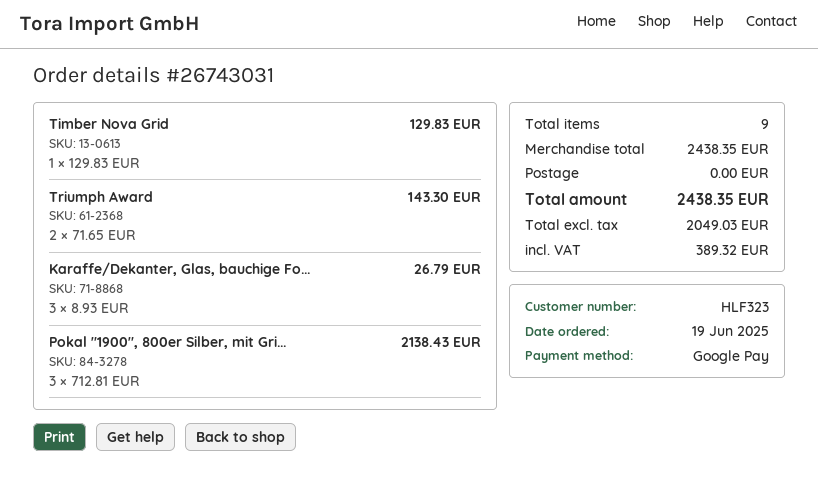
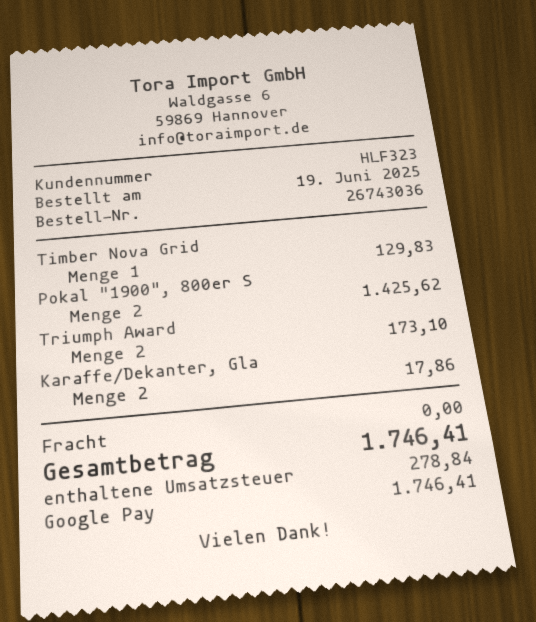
order number: 26743031 -> 26743036
Triumph Award: 2 for 143.30 -> 2 for 173.10
Karaffe/Dekanter, Glas, bauchige Fo...: 3 for 26.79 -> 2 for 17.86
Pokal "1900", 800er Silber, mit Gri...: 3 for 2138.43 -> 2 for 1425.62
tax: 389.32 -> 278.84
total: 2438.35 -> 1746.41

